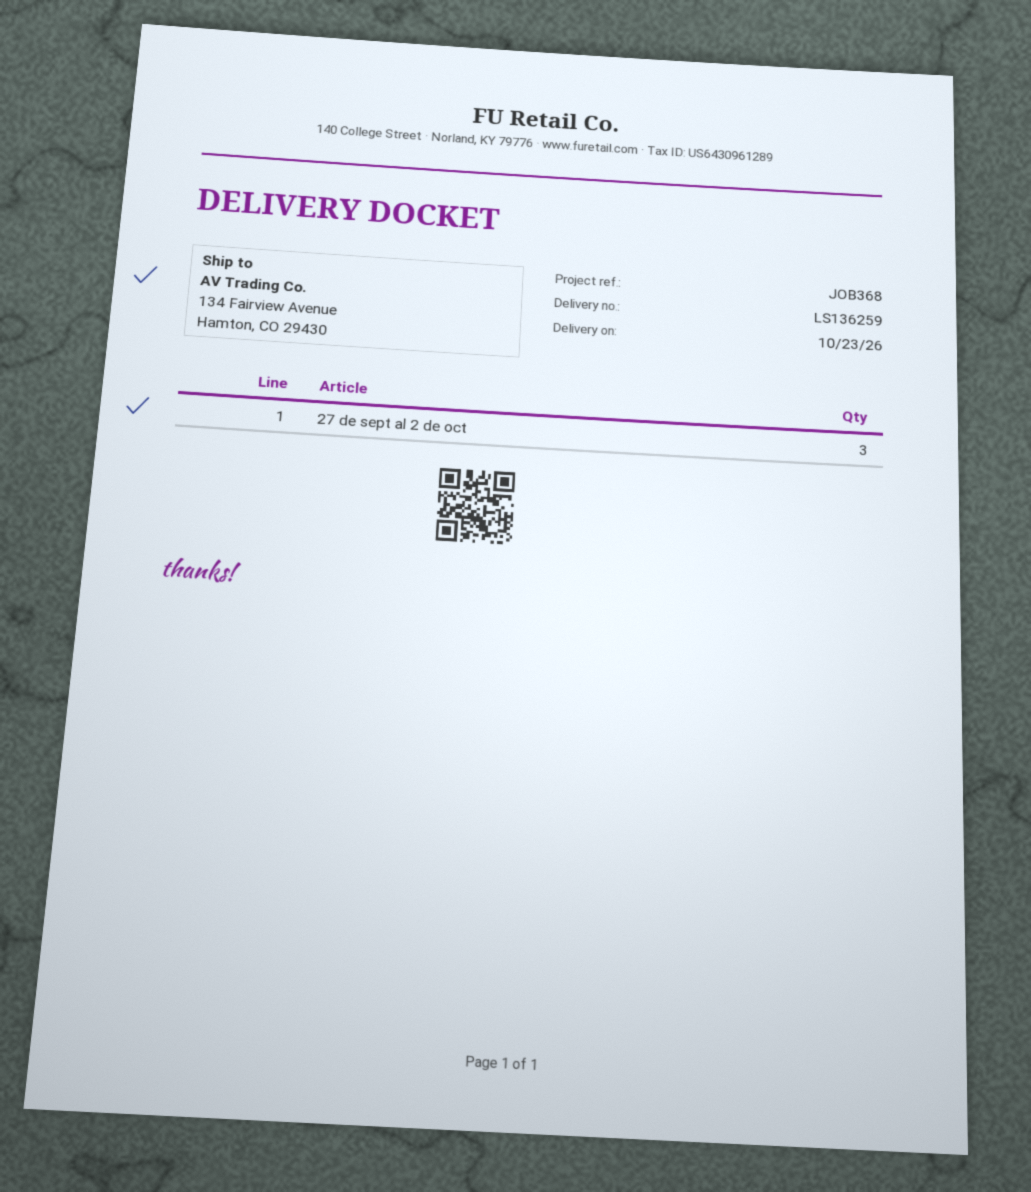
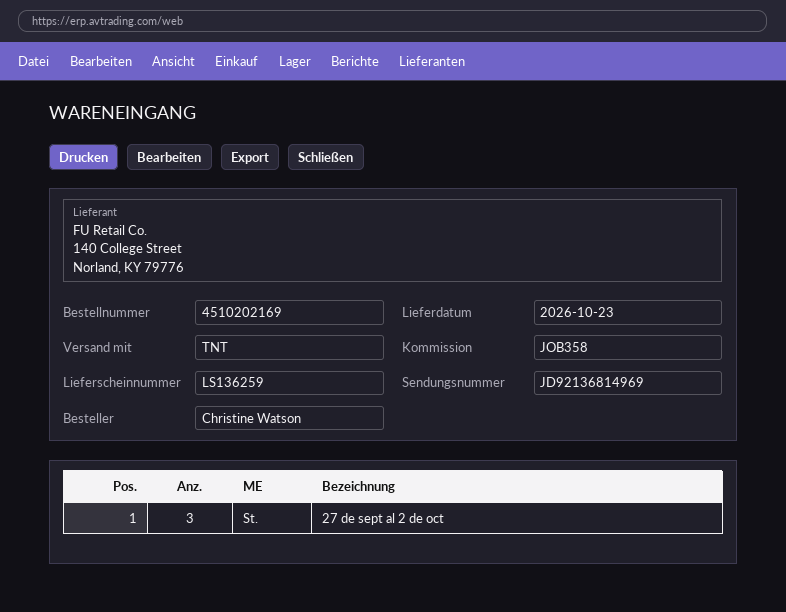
reference: JOB368 -> JOB358

